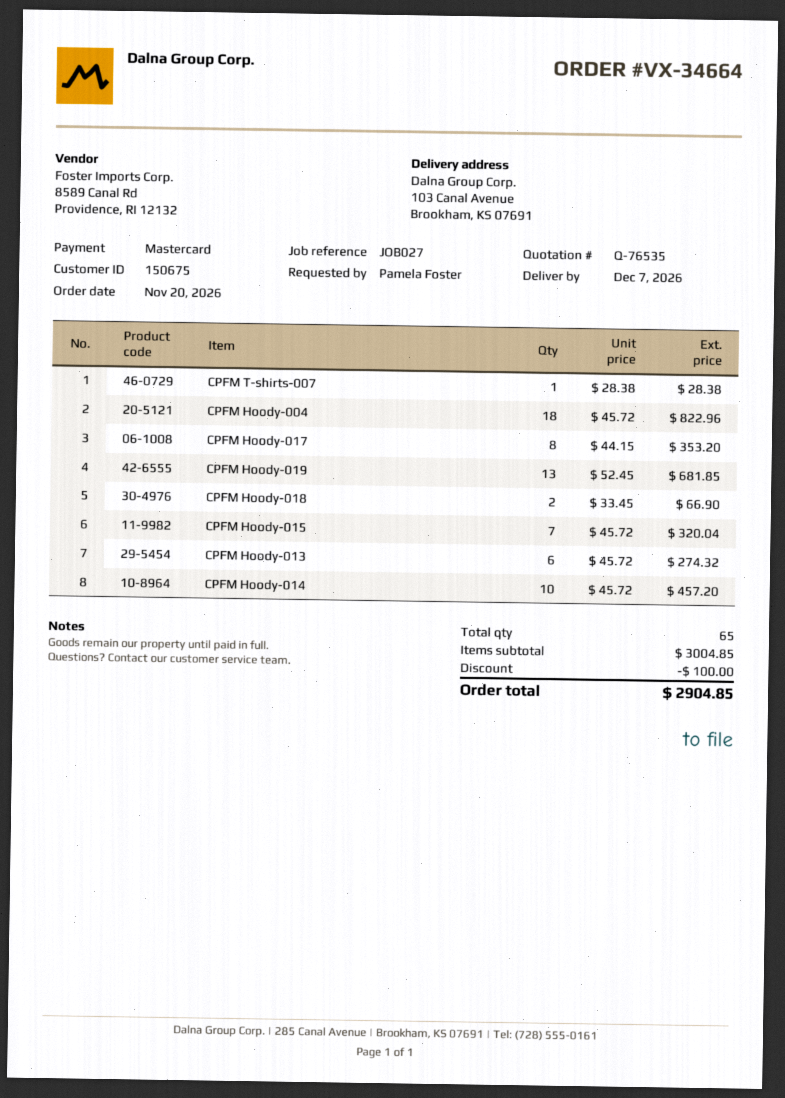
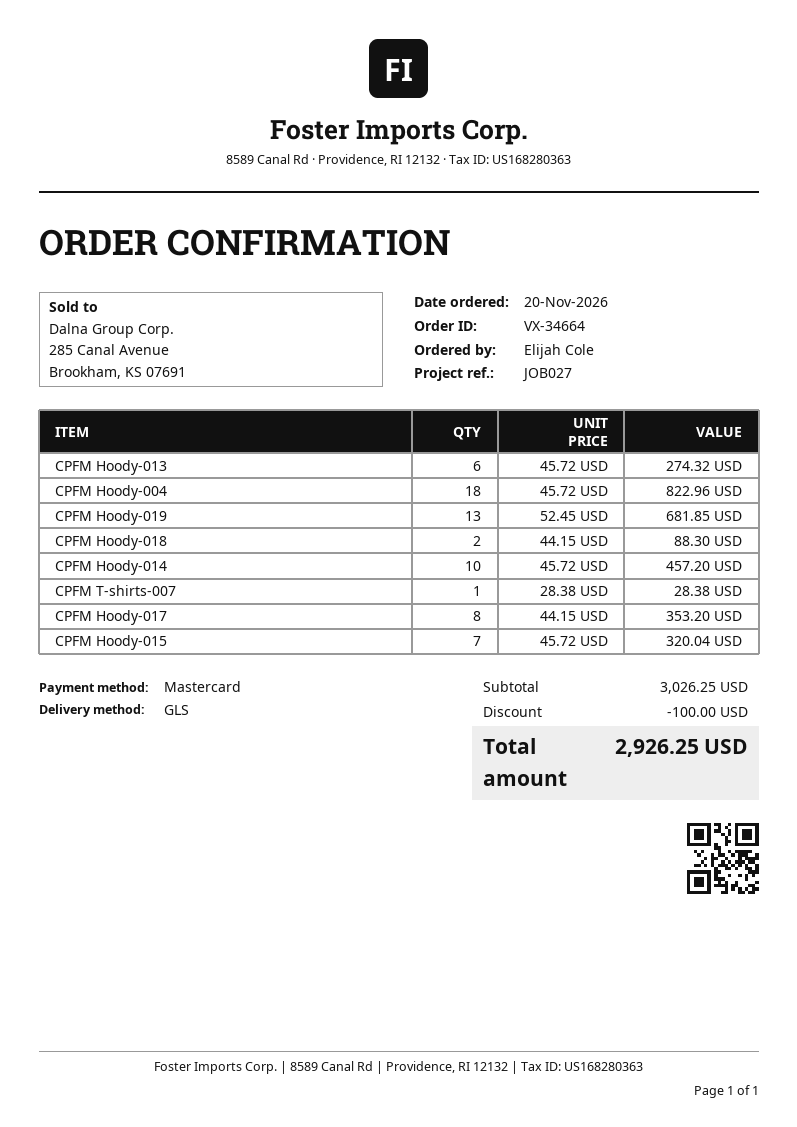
ordered by: Pamela Foster -> Elijah Cole
CPFM Hoody-018: 2 x 33.45 = 66.90 -> 2 x 44.15 = 88.30
subtotal: 3004.85 -> 3026.25
total: 2904.85 -> 2926.25

